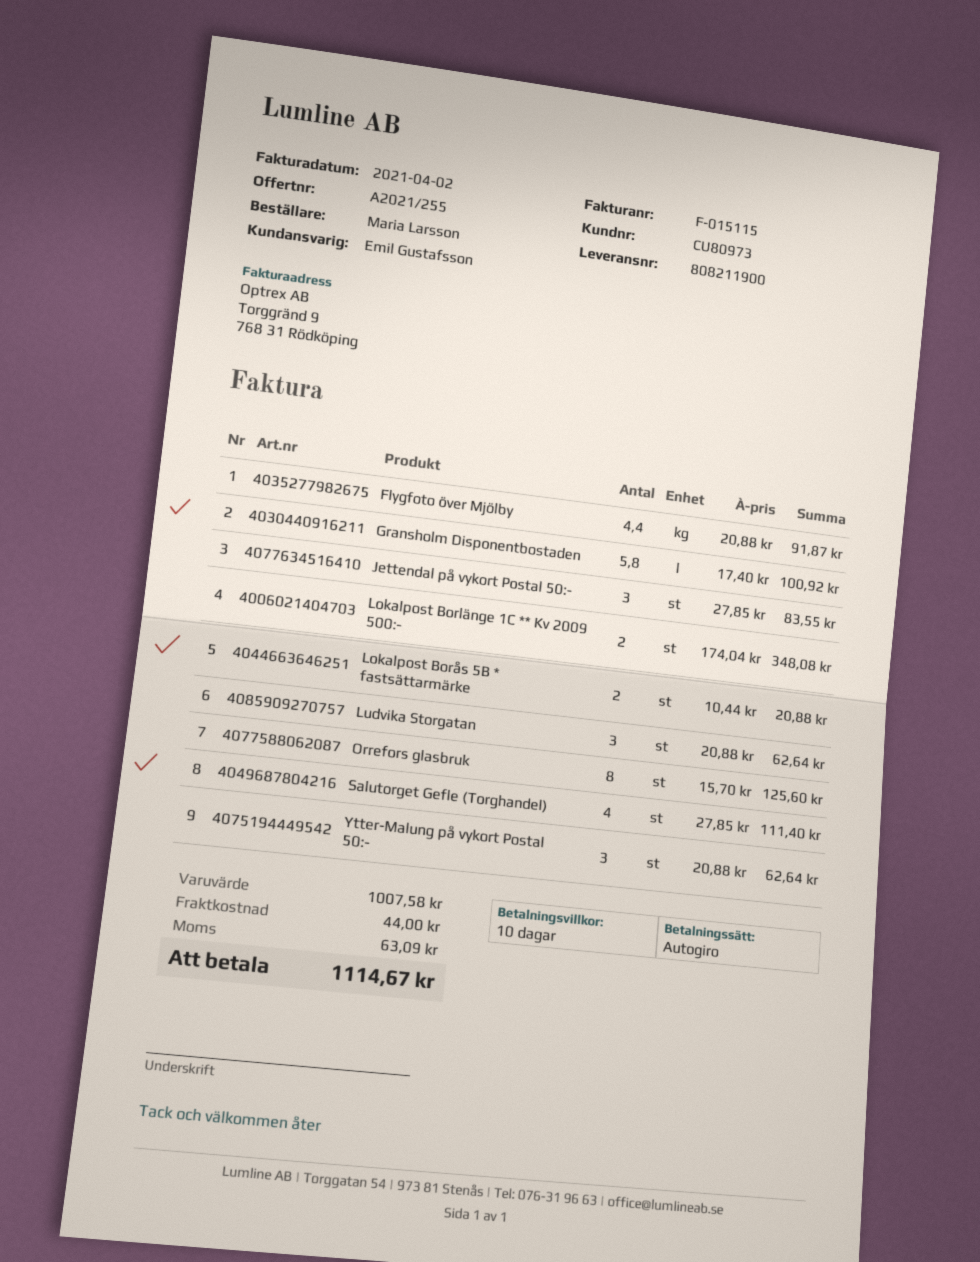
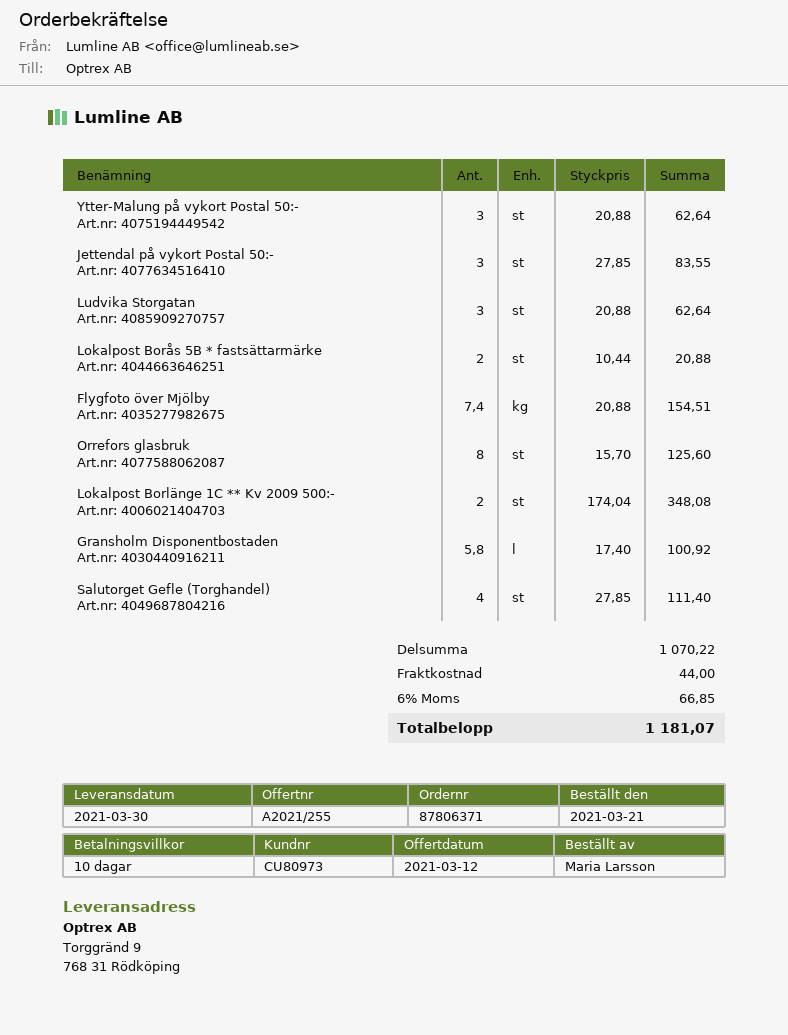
Flygfoto över Mjölby: 4.4 x 20.88 = 91.87 -> 7.4 x 20.88 = 154.51
subtotal: 1007.58 -> 1070.22
tax: 63.09 -> 66.85
total: 1114.67 -> 1181.07

